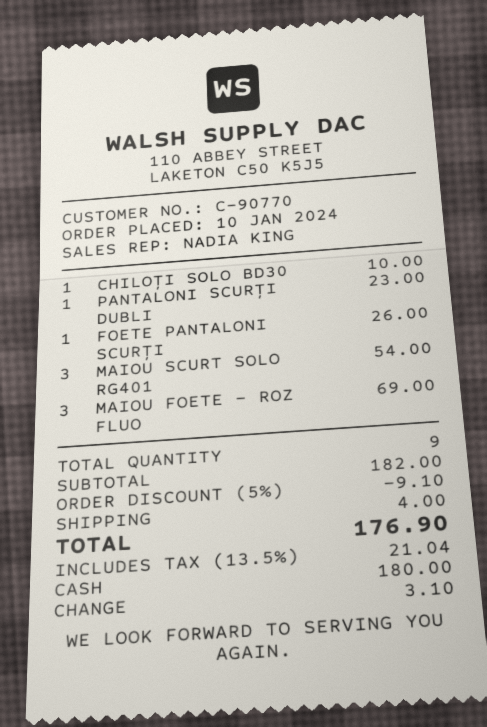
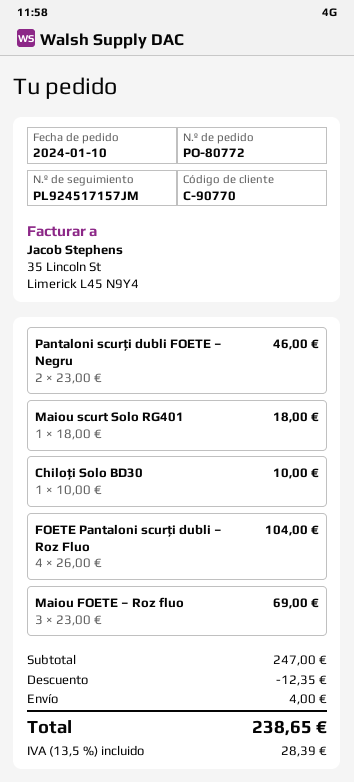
PANTALONI SCURȚI DUBLI: 1 for 23.00 -> 2 for 46.00
FOETE PANTALONI SCURȚI: 1 for 26.00 -> 4 for 104.00
MAIOU SCURT SOLO RG401: 3 for 54.00 -> 1 for 18.00
subtotal: 182.00 -> 247.00
discount: 9.10 -> 12.35
tax: 13.5% = 21.04 -> 13.5% = 28.39
total: 176.90 -> 238.65

